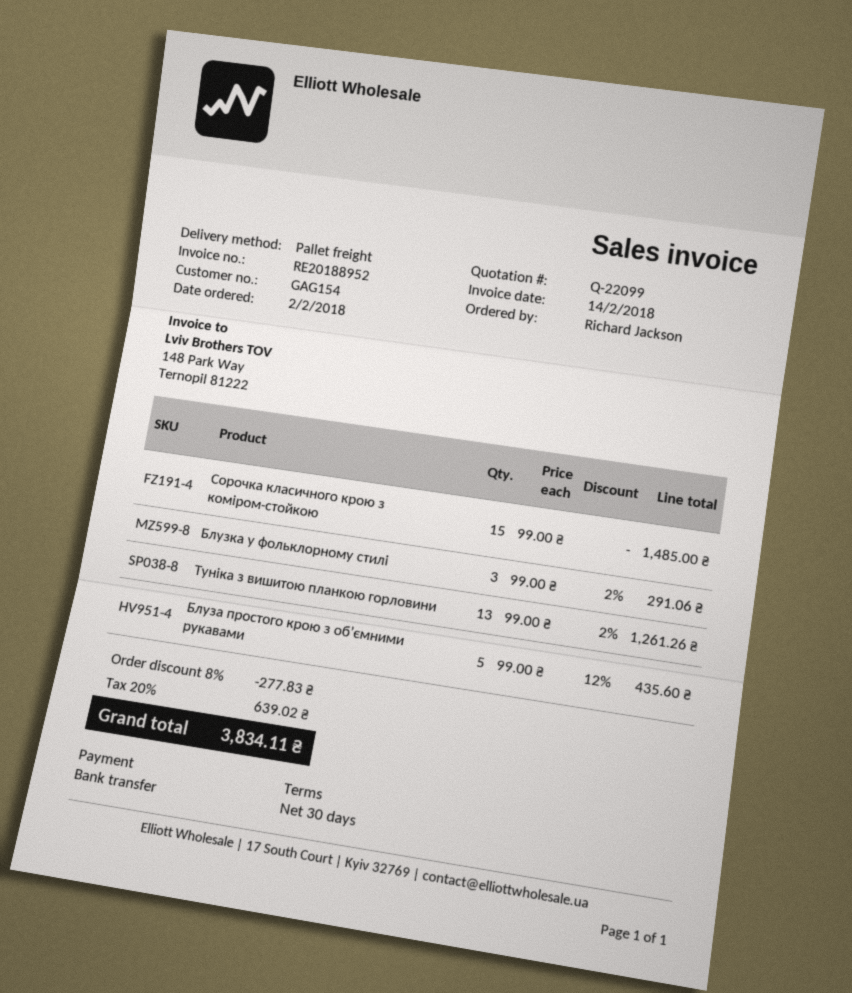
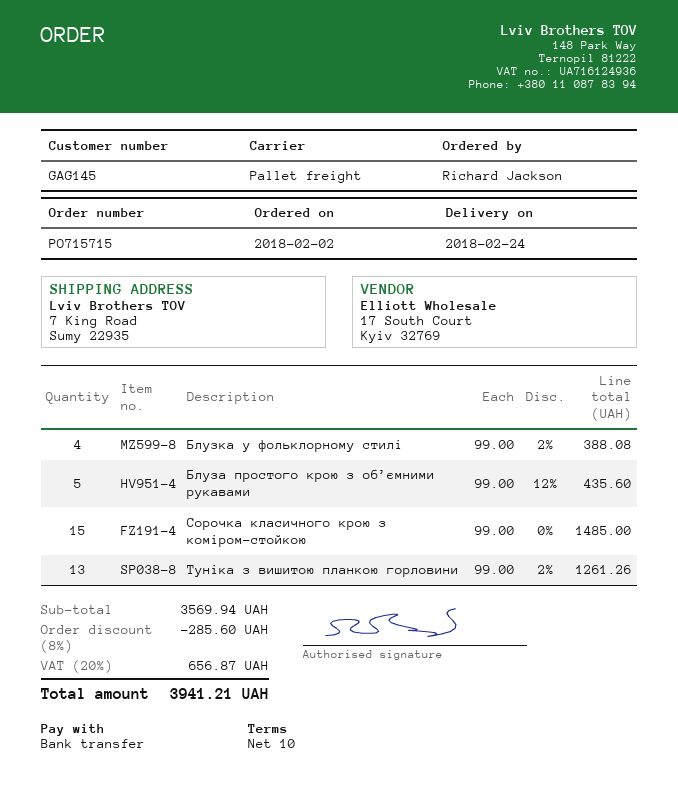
payment terms: 30 days -> 10 days
customer number: GAG154 -> GAG145
Блузка у фольклорному стилі: 3 x 99.00 - 2% = 291.06 -> 4 x 99.00 - 2% = 388.08
discount: 8% = 277.83 -> 8% = 285.60
tax: 20% = 639.02 -> 20% = 656.87
total: 3834.11 -> 3941.21

